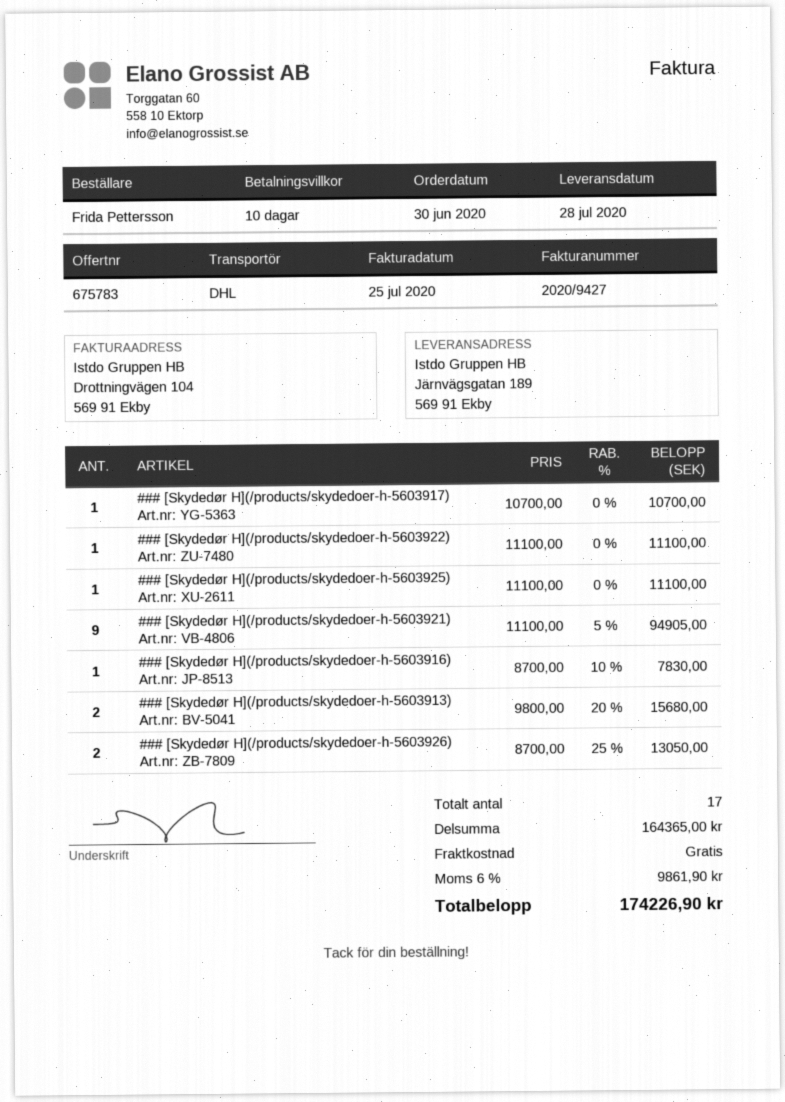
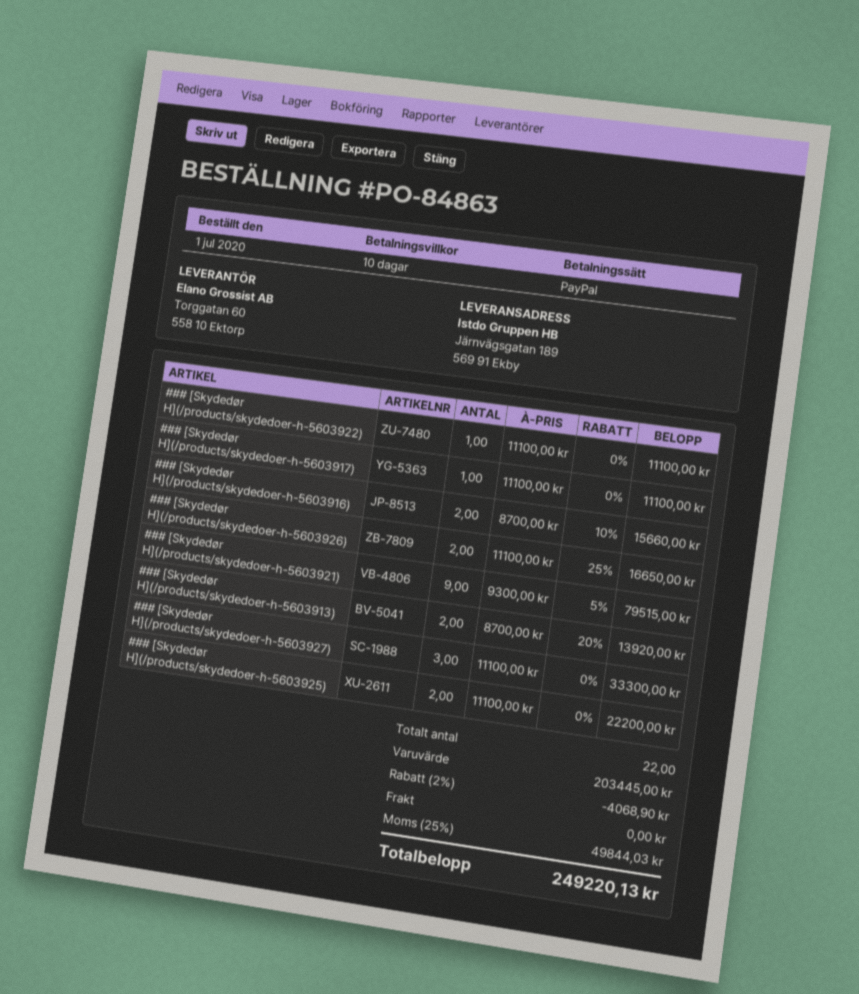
order date: 2020-06-30 -> 2020-07-01
### [Skydedør H](/products/skydedoer-h-5603917): 1 x 10700.00 = 10700.00 -> 1 x 11100.00 = 11100.00
### [Skydedør H](/products/skydedoer-h-5603925): 1 x 11100.00 = 11100.00 -> 2 x 11100.00 = 22200.00
### [Skydedør H](/products/skydedoer-h-5603921): 9 x 11100.00 - 5% = 94905.00 -> 9 x 9300.00 - 5% = 79515.00
### [Skydedør H](/products/skydedoer-h-5603916): 1 x 8700.00 - 10% = 7830.00 -> 2 x 8700.00 - 10% = 15660.00
### [Skydedør H](/products/skydedoer-h-5603913): 2 x 9800.00 - 20% = 15680.00 -> 2 x 8700.00 - 20% = 13920.00
### [Skydedør H](/products/skydedoer-h-5603926): 2 x 8700.00 - 25% = 13050.00 -> 2 x 11100.00 - 25% = 16650.00
### [Skydedør H](/products/skydedoer-h-5603927): none -> 3 x 11100.00 = 33300.00
total quantity: 17 -> 22
subtotal: 164365.00 -> 203445.00
discount: none -> 2% = 4068.90
tax: 6% = 9861.90 -> 25% = 49844.03
total: 174226.90 -> 249220.13

